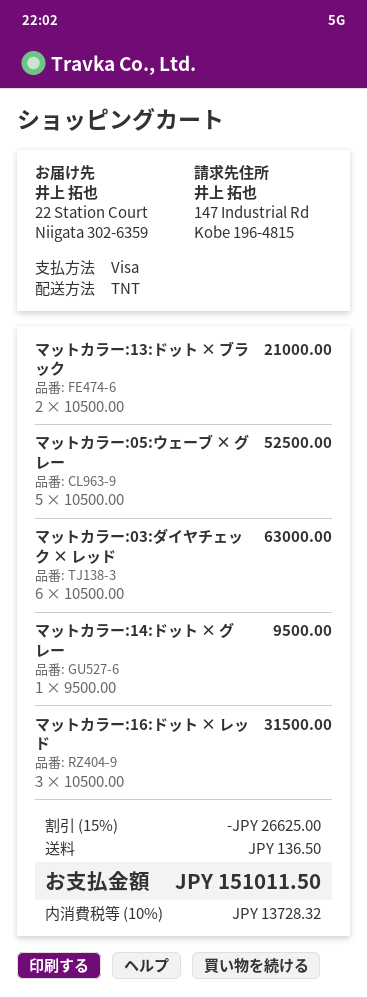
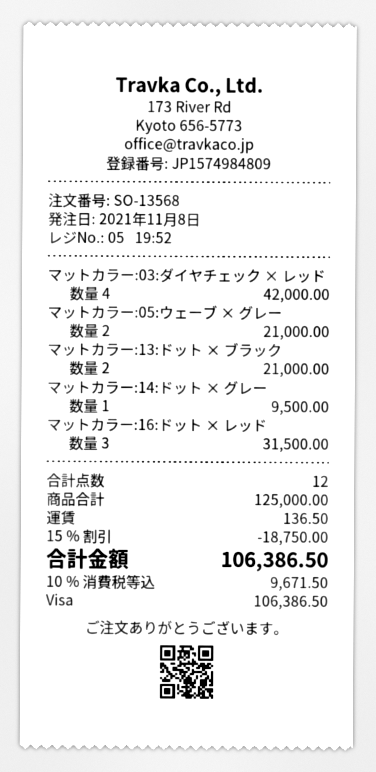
マットカラー:05:ウェーブ × グレー: 5 for 52500.00 -> 2 for 21000.00
マットカラー:03:ダイヤチェック × レッド: 6 for 63000.00 -> 4 for 42000.00
discount: 15% = 26625.00 -> 15% = 18750.00
tax: 10% = 13728.32 -> 10% = 9671.50
total: 151011.50 -> 106386.50

